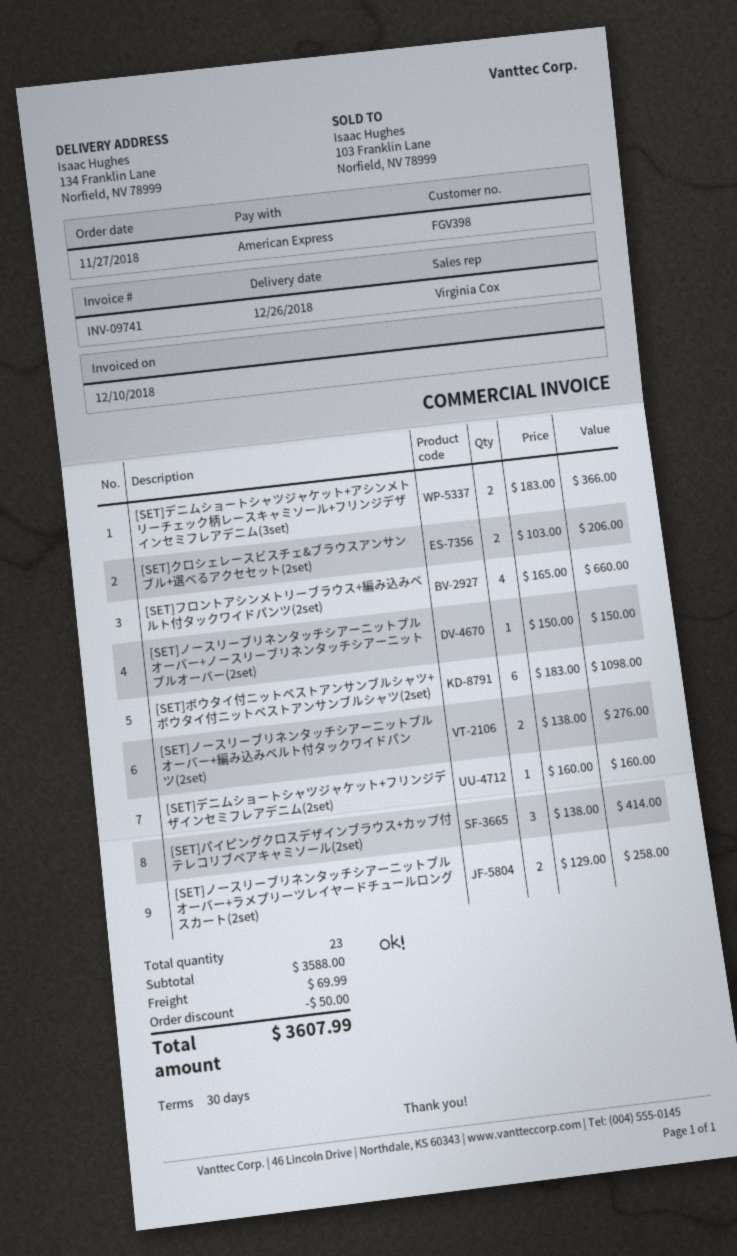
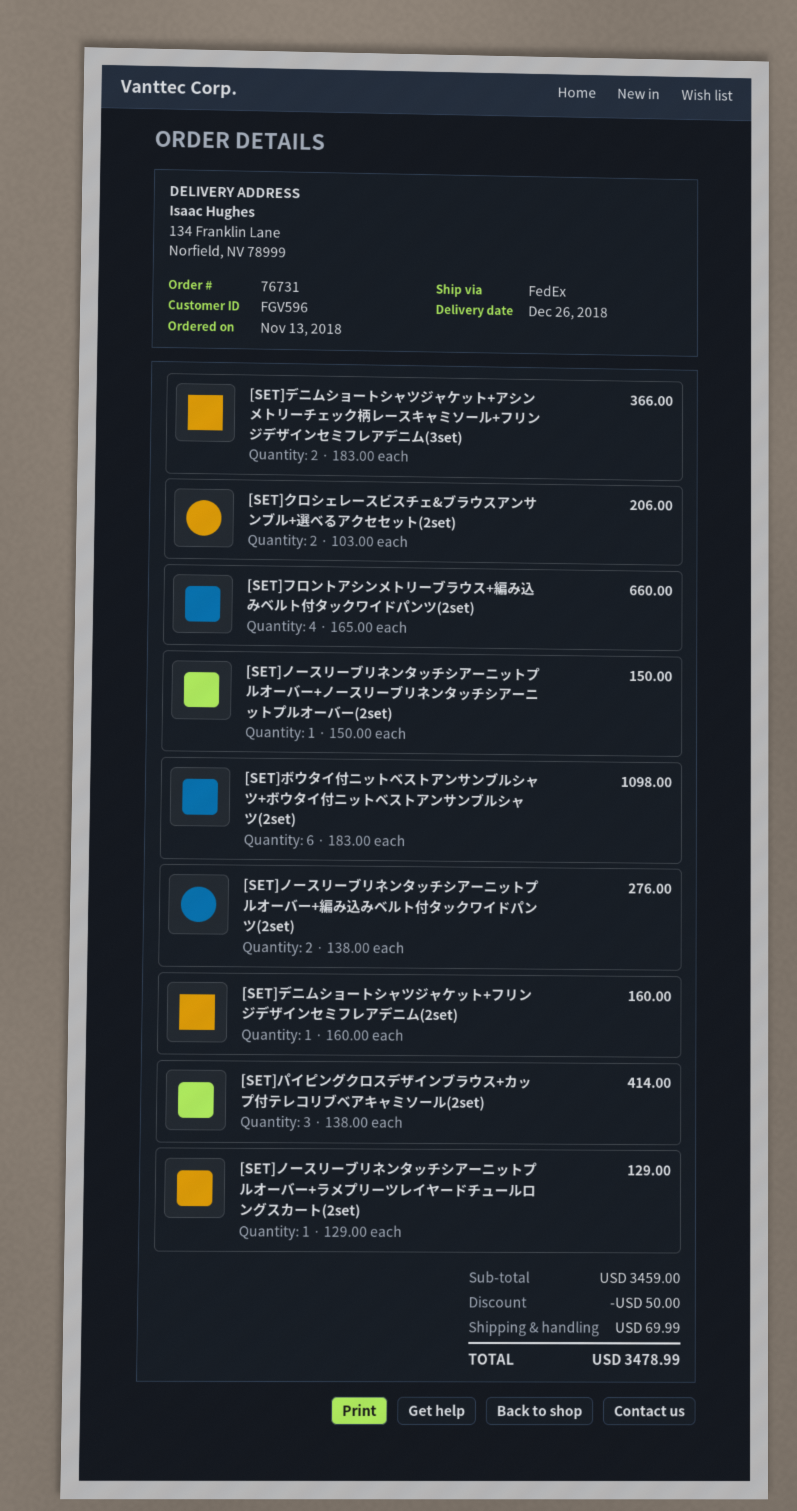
order date: 2018-11-27 -> 2018-11-13
customer number: FGV398 -> FGV596
[SET]ノースリーブリネンタッチシアーニットプルオーバー+ラメプリーツレイヤードチュールロングスカート(2set): 2 x 129.00 = 258.00 -> 1 x 129.00 = 129.00
subtotal: 3588.00 -> 3459.00
total: 3607.99 -> 3478.99

